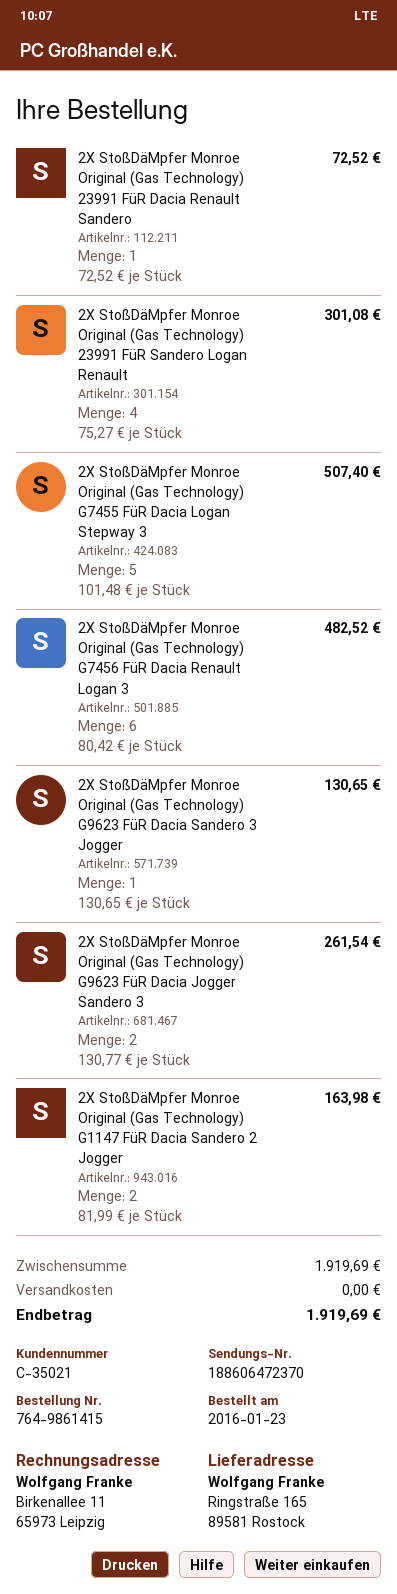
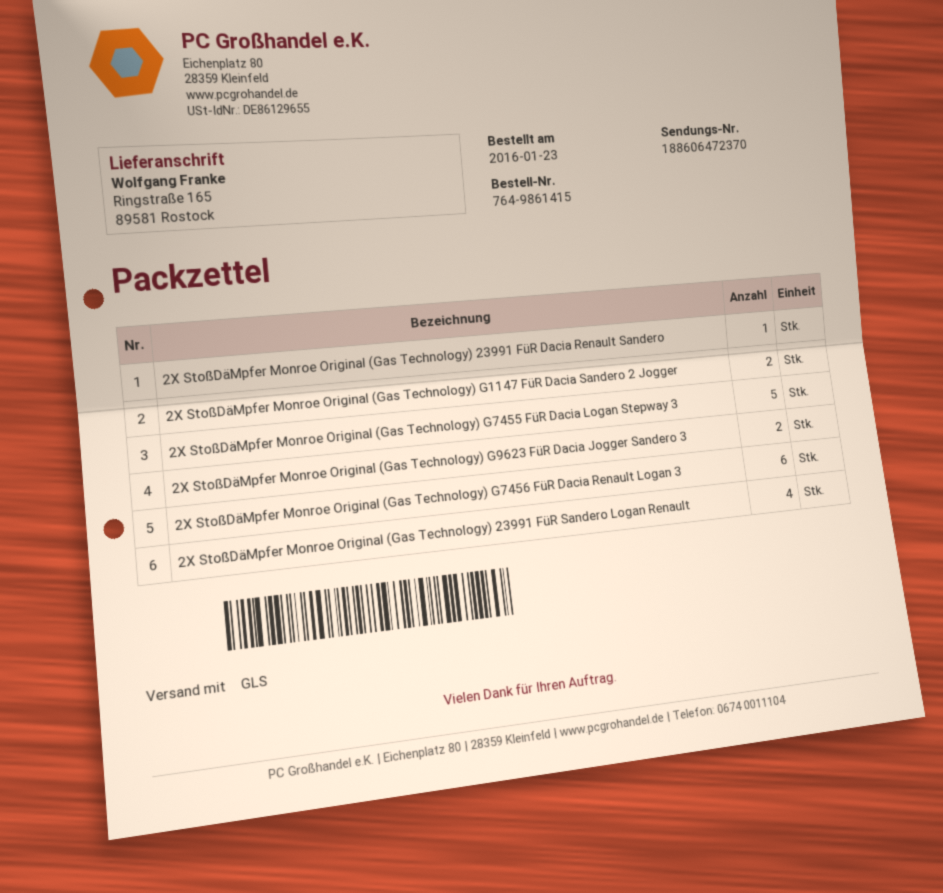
2X StoßDäMpfer Monroe Original (Gas Technology) G9623 FüR Dacia Sandero 3 Jogger: 1 -> none

